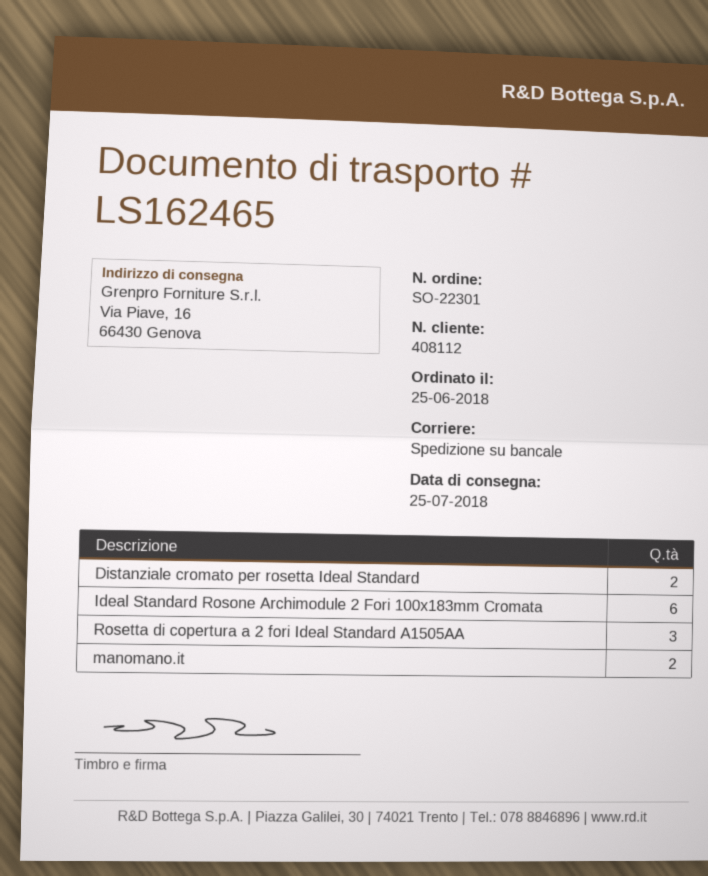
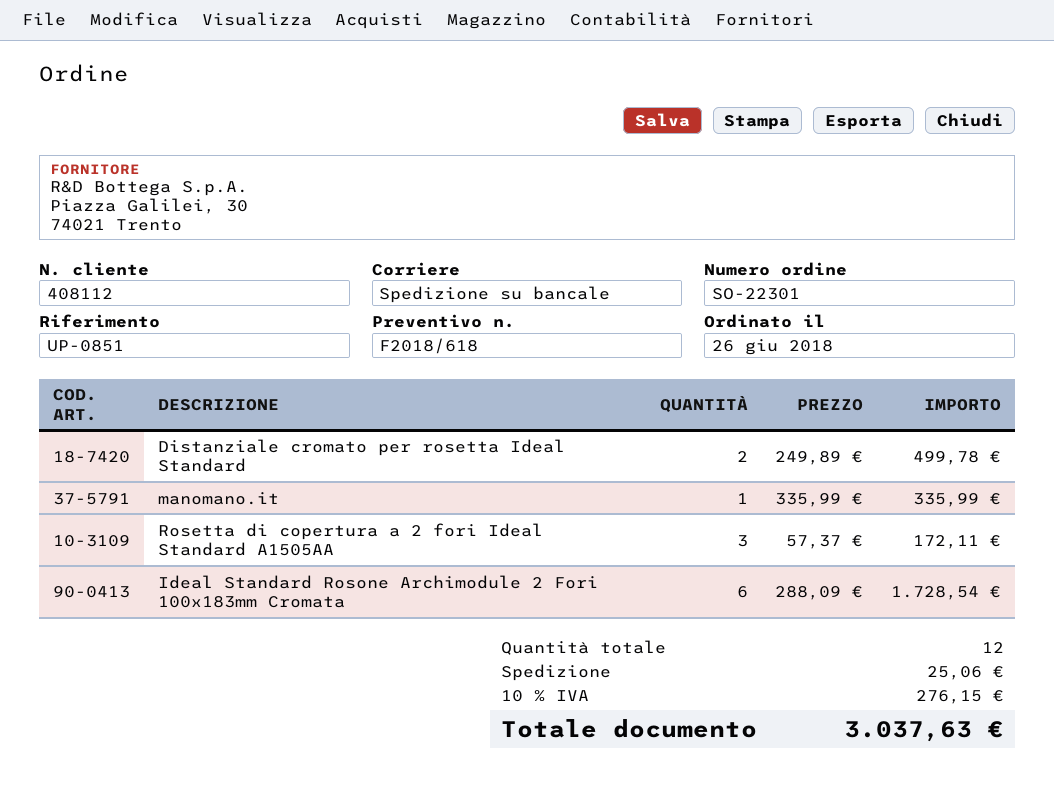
order date: 2018-06-25 -> 2018-06-26
manomano.it: 2 -> 1

